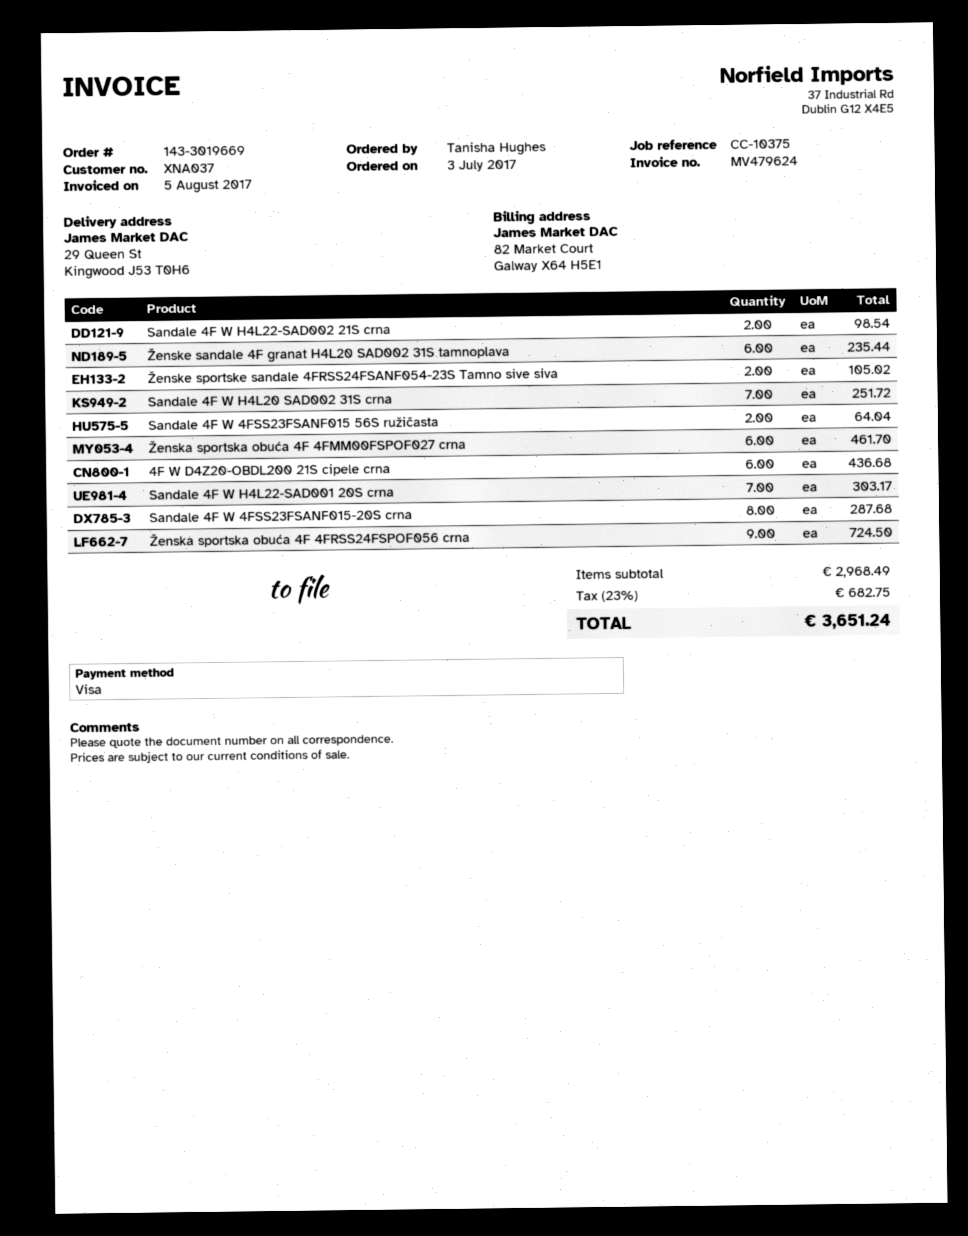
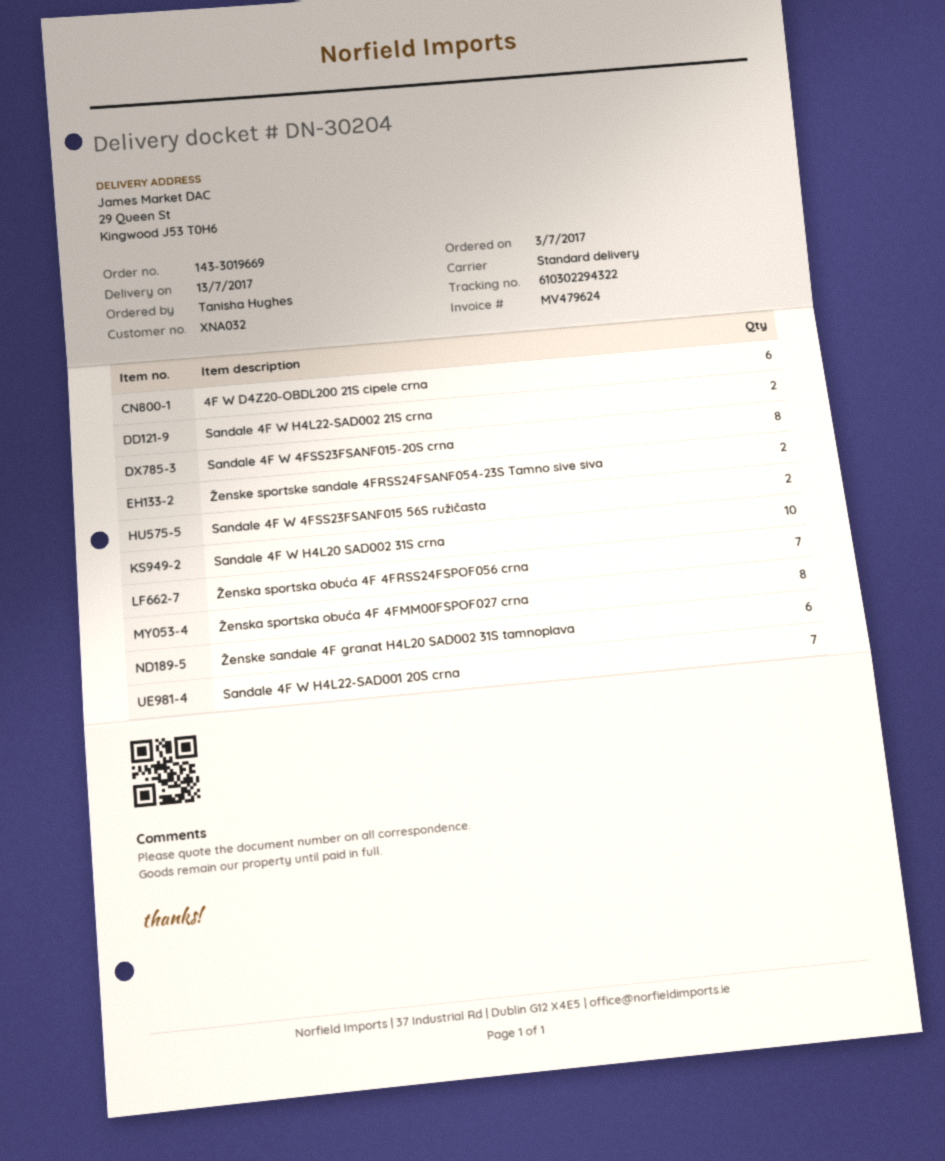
customer number: XNA037 -> XNA032
Sandale 4F W H4L20 SAD002 31S crna: 7 -> 10
Ženska sportska obuća 4F 4FMM00FSPOF027 crna: 6 -> 8
Ženska sportska obuća 4F 4FRSS24FSPOF056 crna: 9 -> 7

